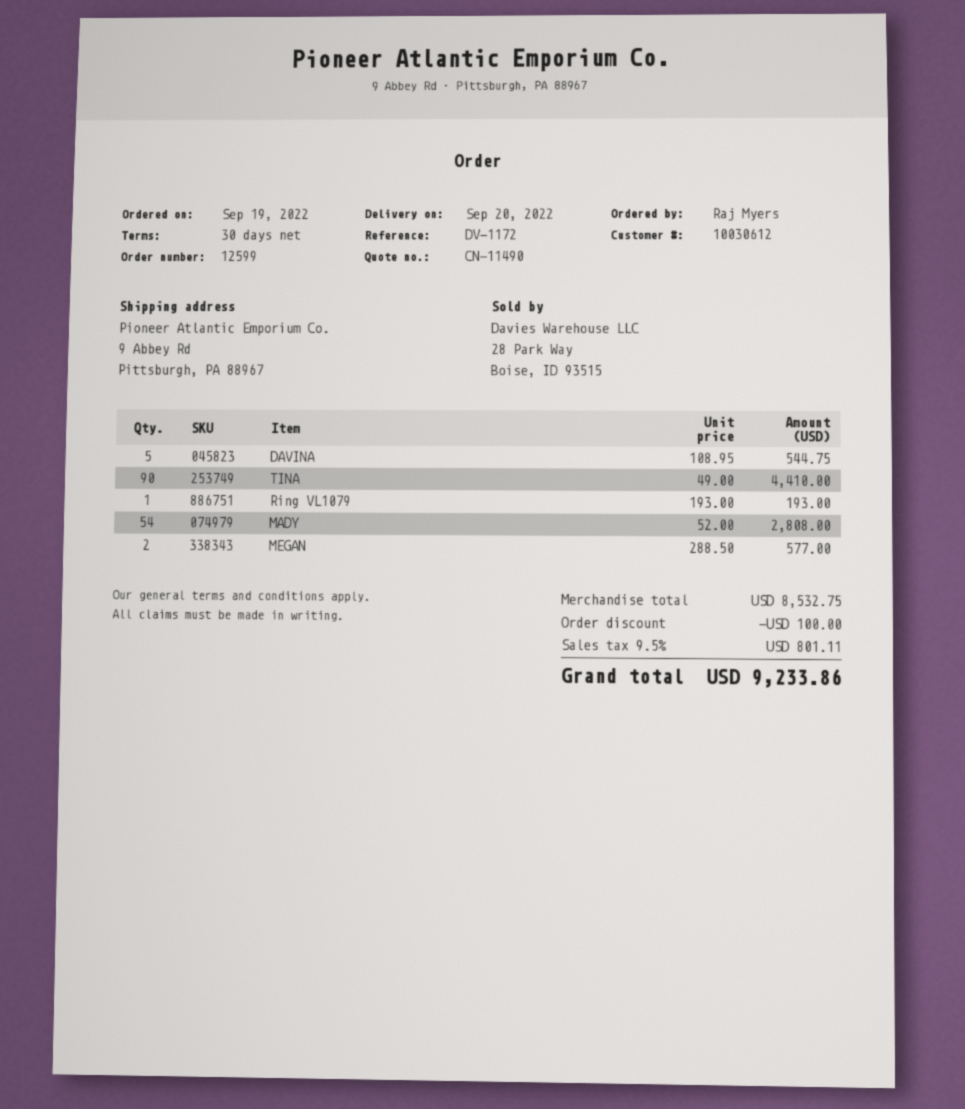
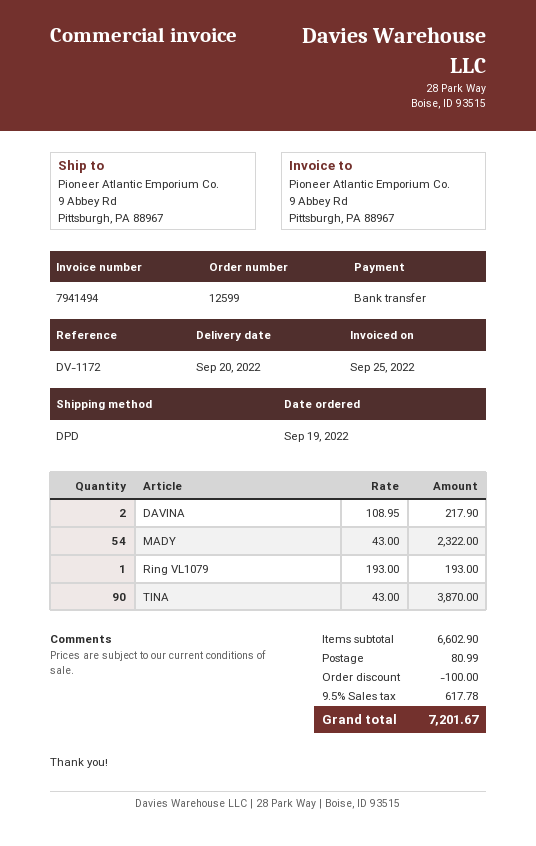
DAVINA: 5 x 108.95 = 544.75 -> 2 x 108.95 = 217.90
TINA: 90 x 49.00 = 4410.00 -> 90 x 43.00 = 3870.00
MADY: 54 x 52.00 = 2808.00 -> 54 x 43.00 = 2322.00
MEGAN: 2 x 288.50 = 577.00 -> none
subtotal: 8532.75 -> 6602.90
shipping: none -> 80.99
tax: 9.5% = 801.11 -> 9.5% = 617.78
total: 9233.86 -> 7201.67

